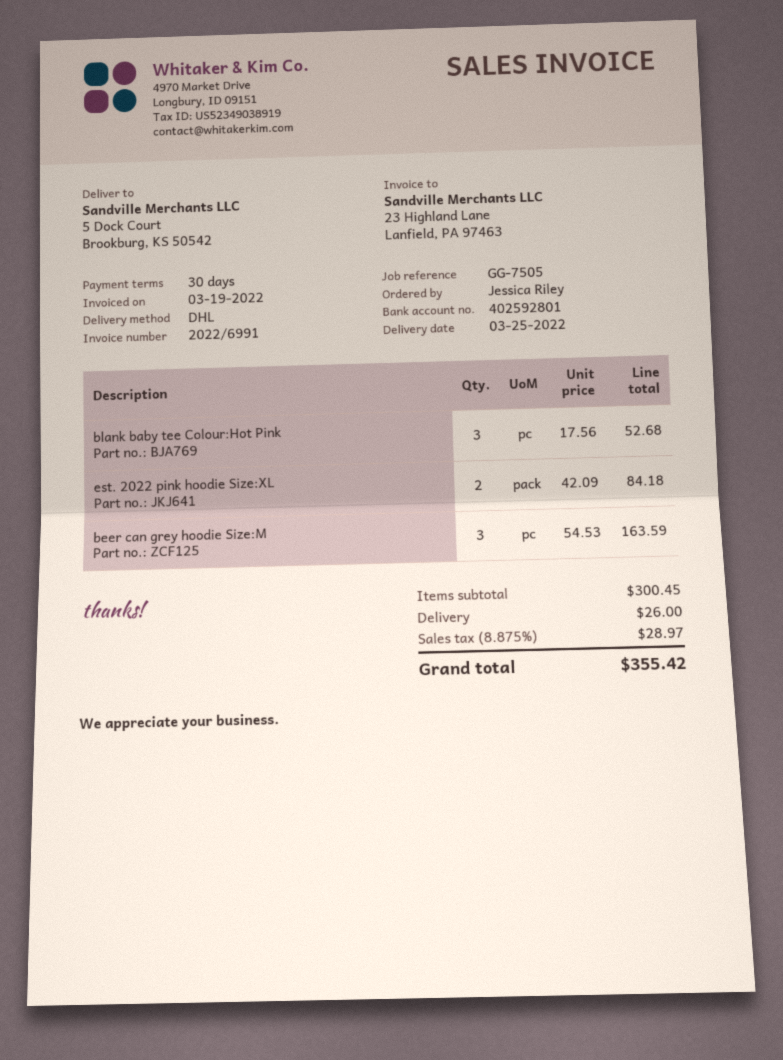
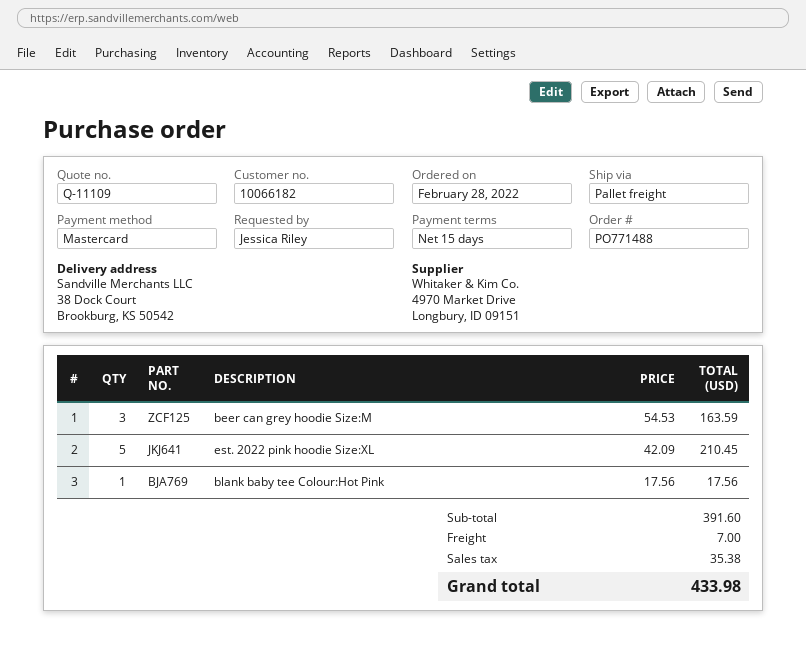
payment terms: 30 days -> 15 days
shipping method: DHL -> pallet freight
ship to: 5 Dock Court, Brookburg, KS 50542 -> 38 Dock Court, Brookburg, KS 50542
blank baby tee Colour:Hot Pink: 3 x 17.56 = 52.68 -> 1 x 17.56 = 17.56
est. 2022 pink hoodie Size:XL: 2 x 42.09 = 84.18 -> 5 x 42.09 = 210.45
subtotal: 300.45 -> 391.60
shipping: 26.00 -> 7.00
tax: 28.97 -> 35.38
total: 355.42 -> 433.98

